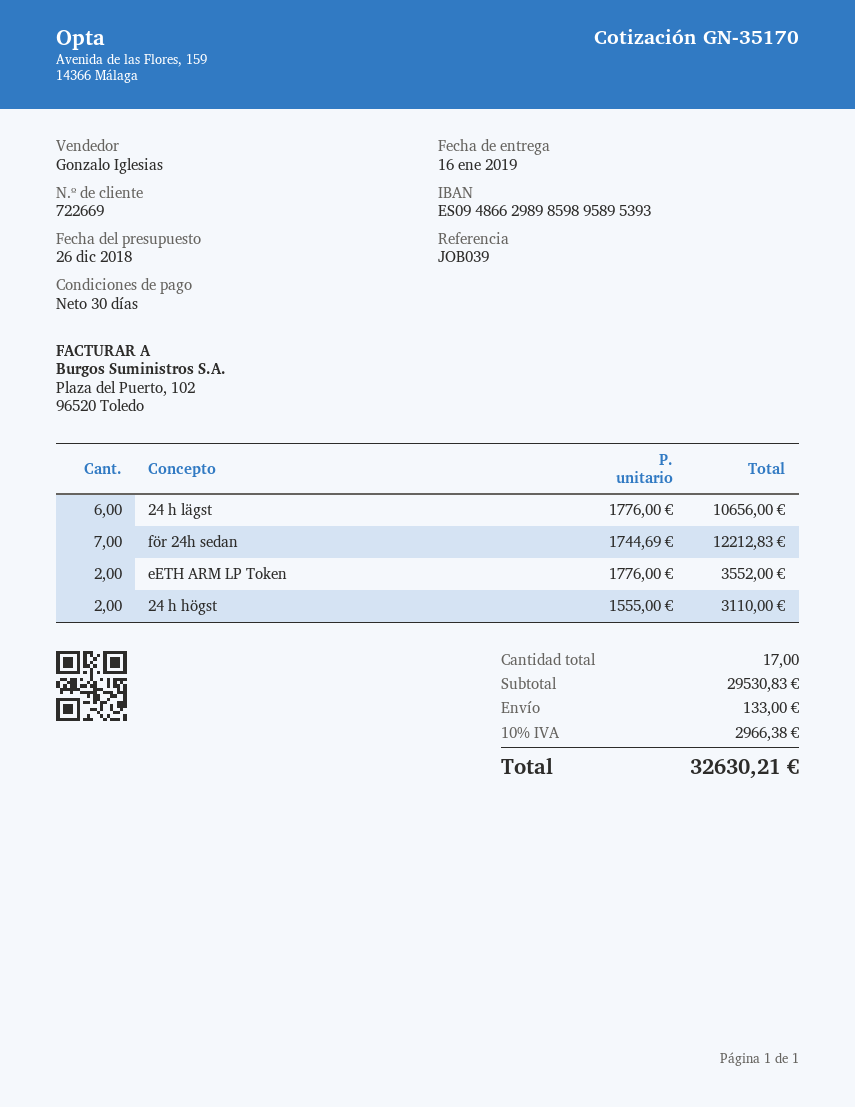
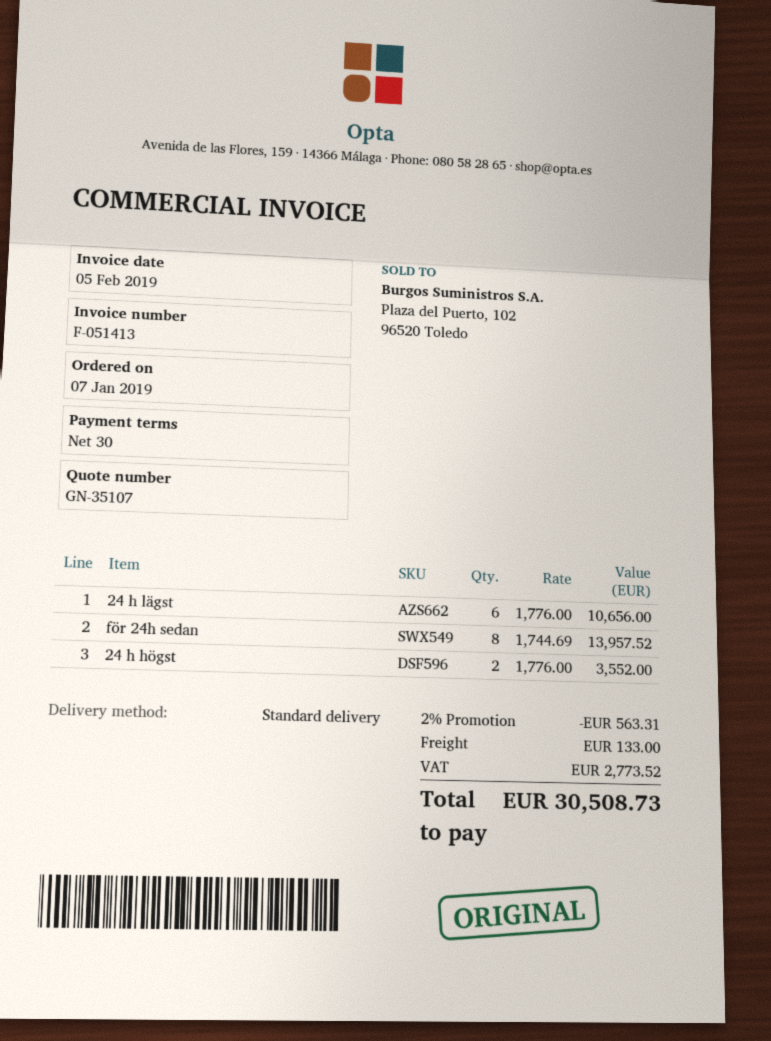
quote number: GN-35170 -> GN-35107
för 24h sedan: 7 x 1744.69 = 12212.83 -> 8 x 1744.69 = 13957.52
eETH ARM LP Token: 2 x 1776.00 = 3552.00 -> none
24 h högst: 2 x 1555.00 = 3110.00 -> 2 x 1776.00 = 3552.00
discount: none -> 2% = 563.31
tax: 2966.38 -> 2773.52
total: 32630.21 -> 30508.73

